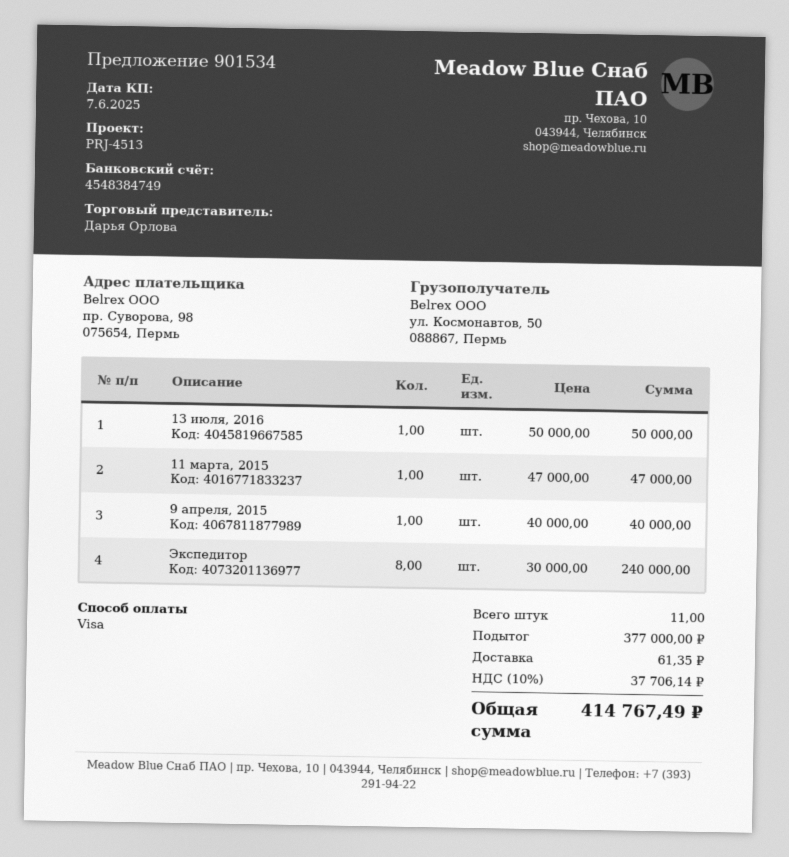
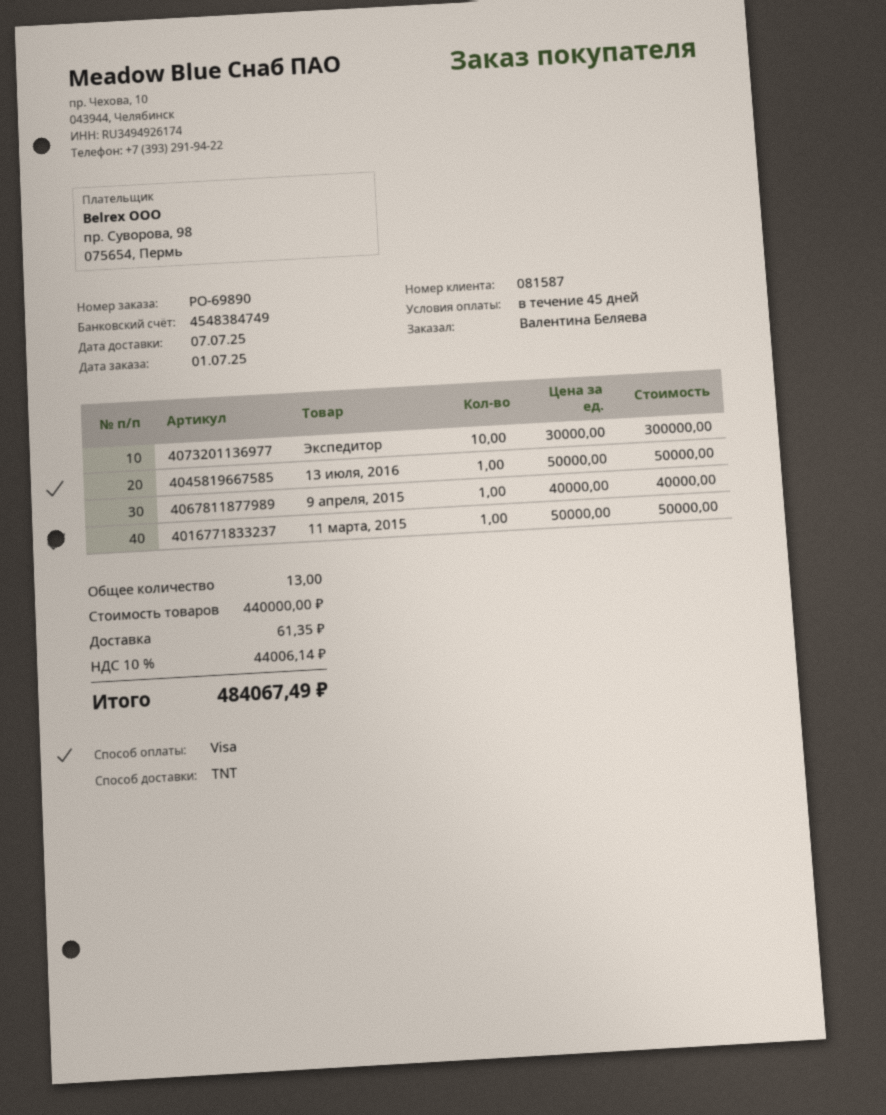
11 марта, 2015: 1 x 47000.00 = 47000.00 -> 1 x 50000.00 = 50000.00
Экспедитор: 8 x 30000.00 = 240000.00 -> 10 x 30000.00 = 300000.00
total quantity: 11 -> 13
subtotal: 377000.00 -> 440000.00
tax: 10% = 37706.14 -> 10% = 44006.14
total: 414767.49 -> 484067.49

